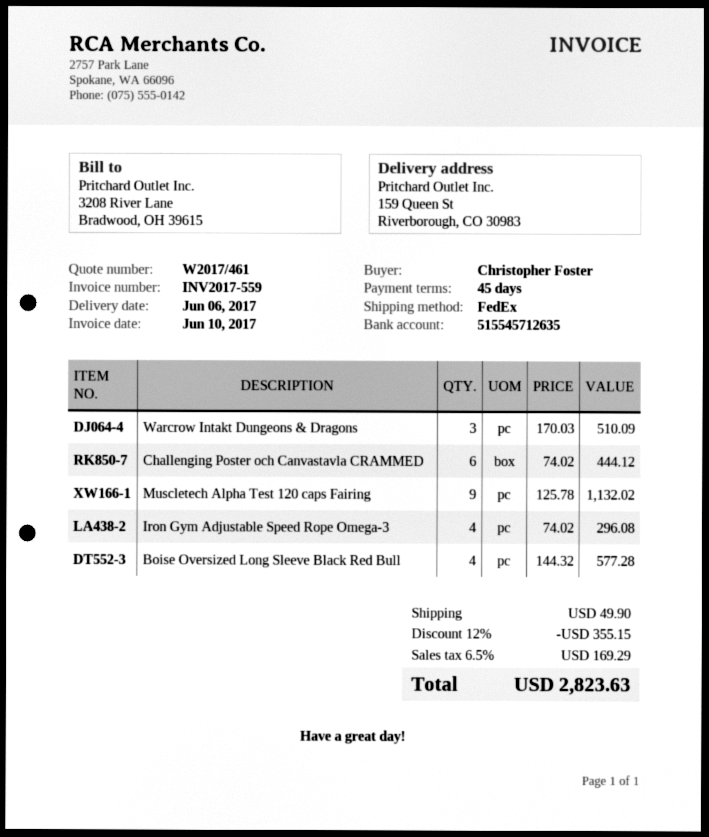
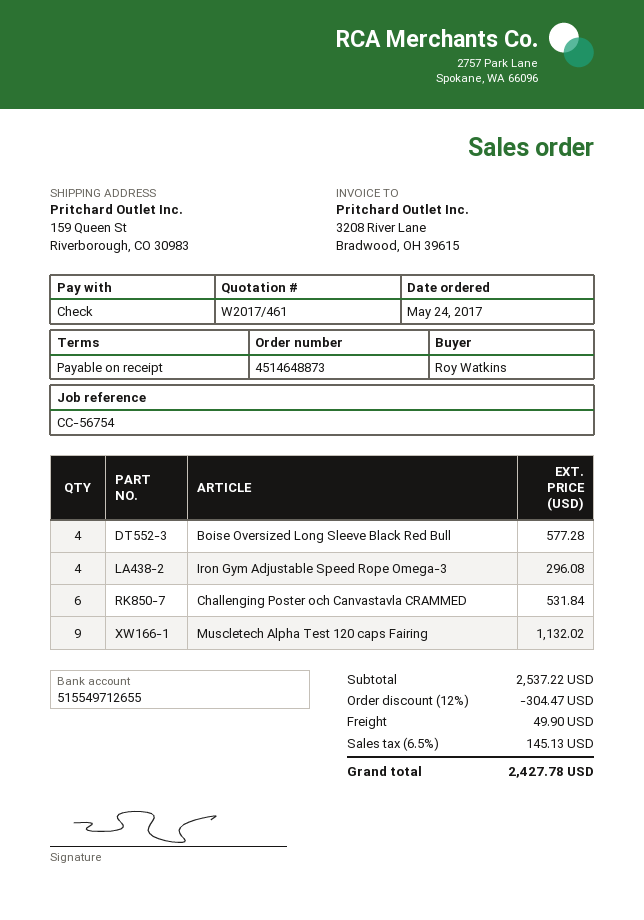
payment terms: 45 days -> on receipt
ordered by: Christopher Foster -> Roy Watkins
bank account: 515545712635 -> 515549712655
Warcrow Intakt Dungeons & Dragons: 3 for 510.09 -> none
Challenging Poster och Canvastavla CRAMMED: 6 for 444.12 -> 6 for 531.84
discount: 12% = 355.15 -> 12% = 304.47
tax: 6.5% = 169.29 -> 6.5% = 145.13
total: 2823.63 -> 2427.78

